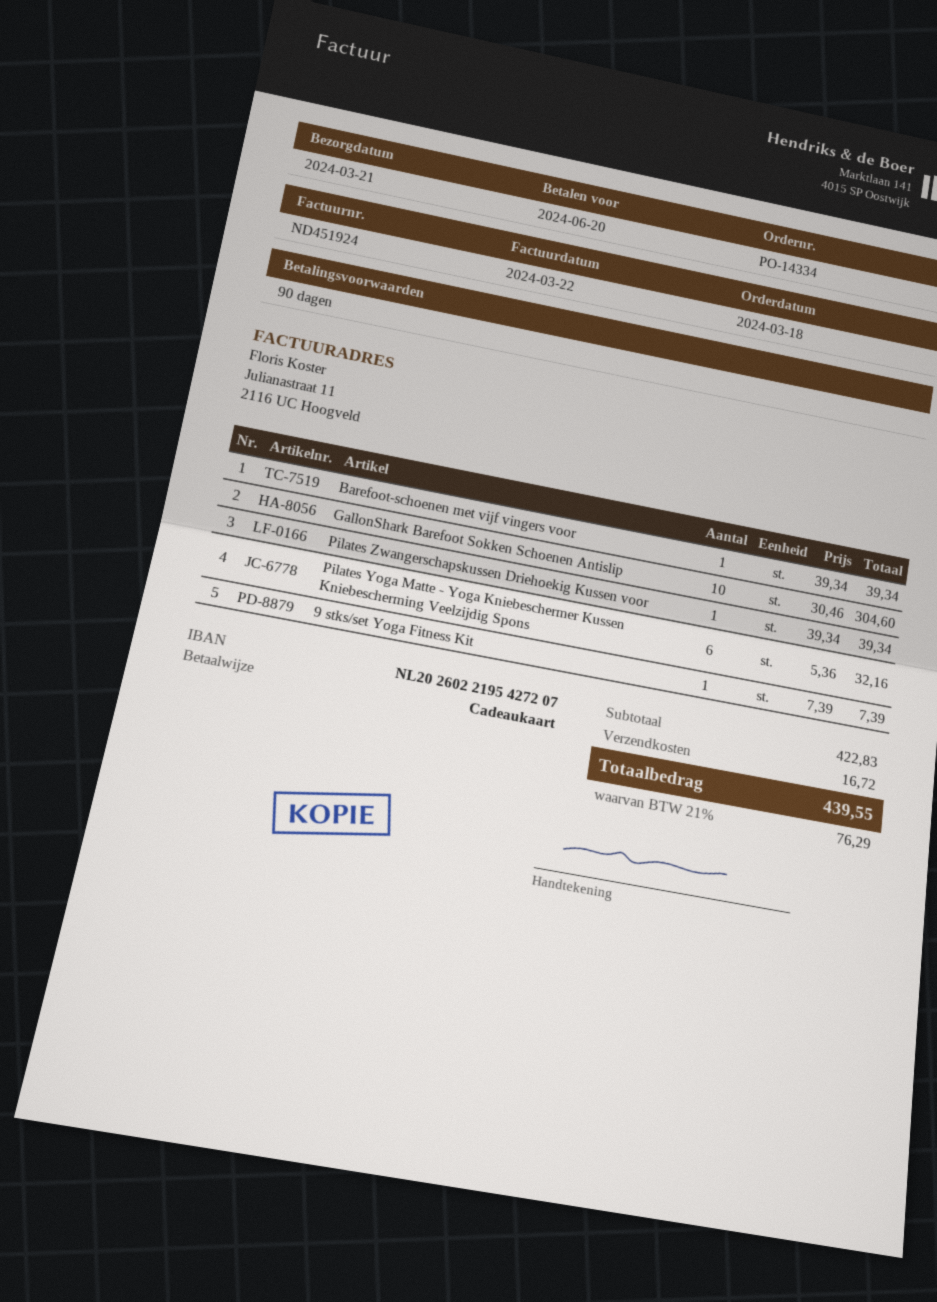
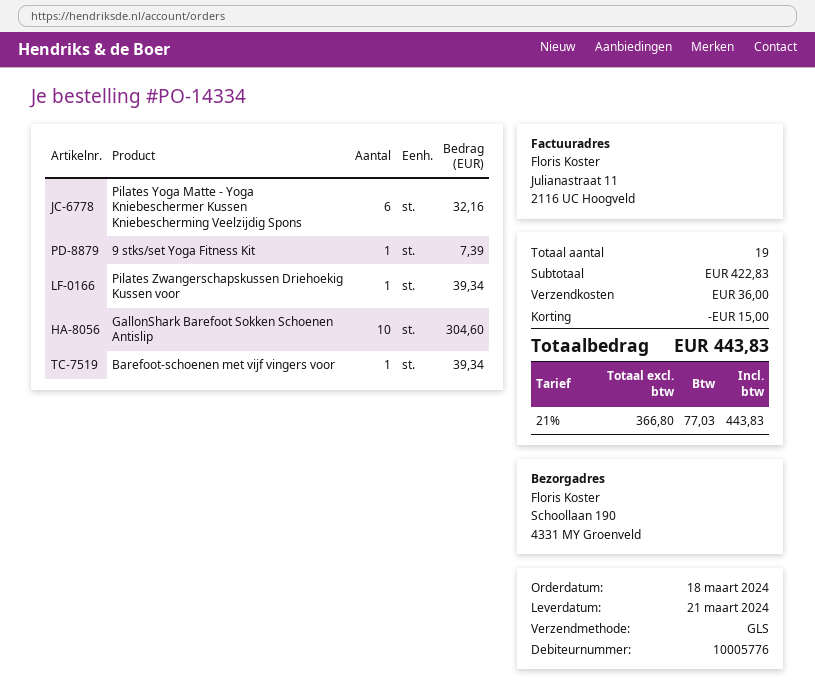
discount: none -> 15.00
shipping: 16.72 -> 36.00
tax: 21% = 76.29 -> 21% = 77.03
total: 439.55 -> 443.83

